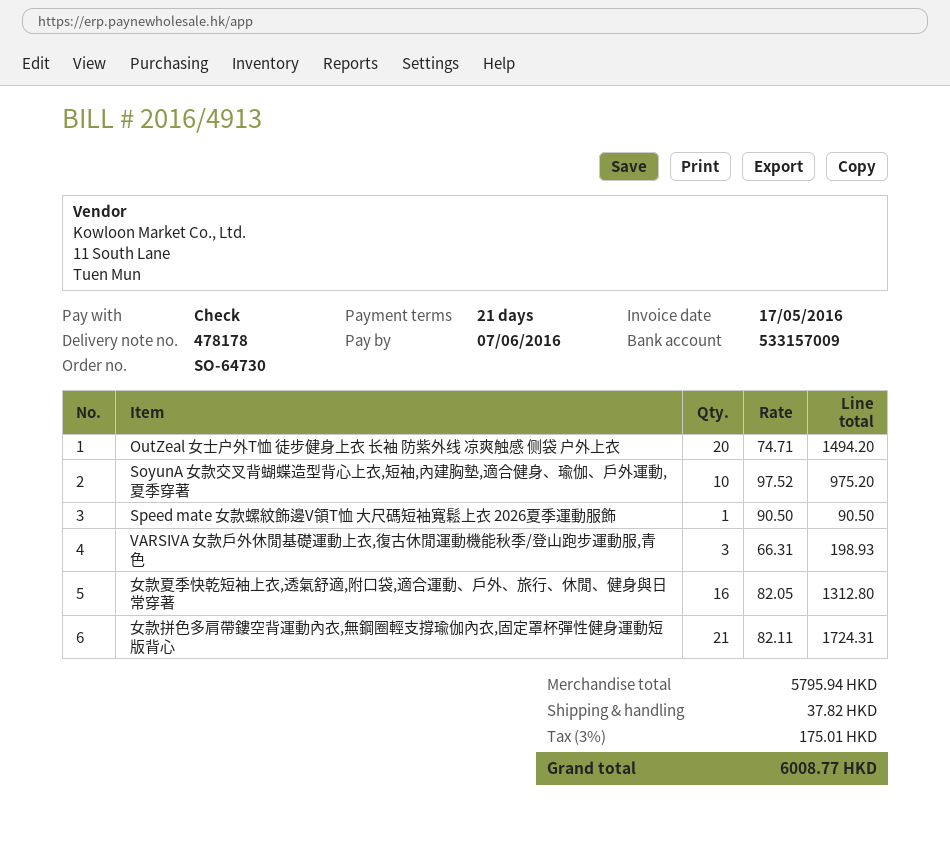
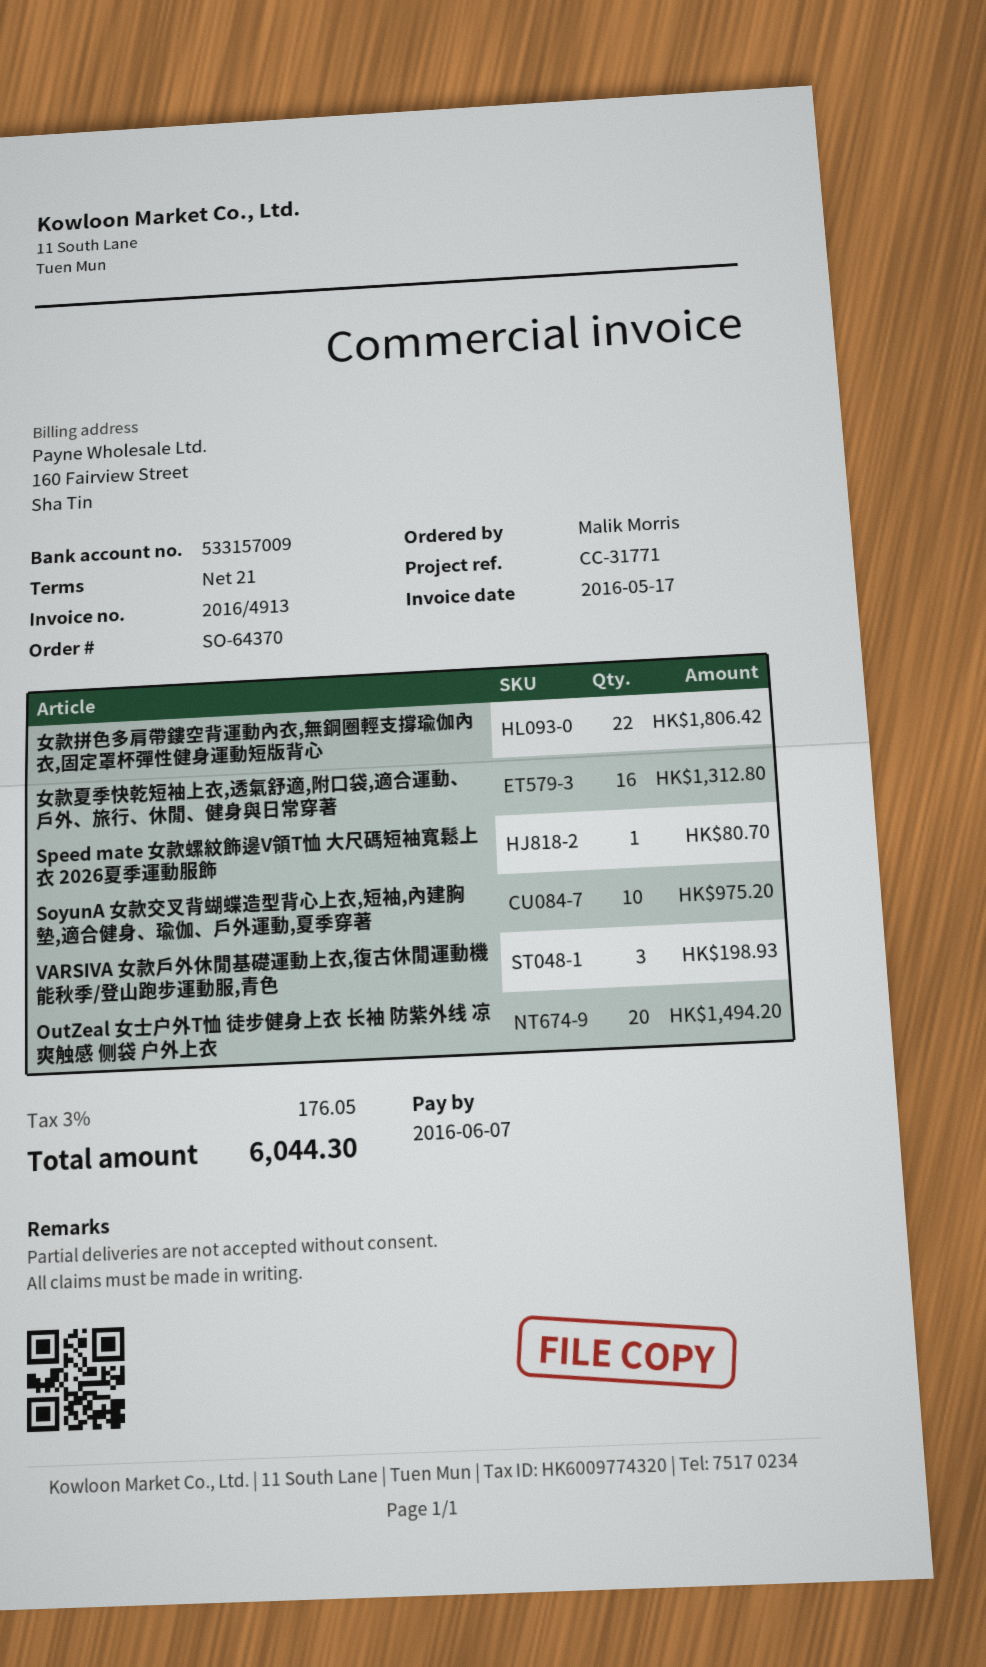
order number: SO-64730 -> SO-64370
Speed mate 女款螺紋飾邊V領T恤 大尺碼短袖寬鬆上衣 2026夏季運動服飾: 1 for 90.50 -> 1 for 80.70
女款拼色多肩帶鏤空背運動內衣,無鋼圈輕支撐瑜伽內衣,固定罩杯彈性健身運動短版背心: 21 for 1724.31 -> 22 for 1806.42
shipping: 37.82 -> none
tax: 3% = 175.01 -> 3% = 176.05
total: 6008.77 -> 6044.30

